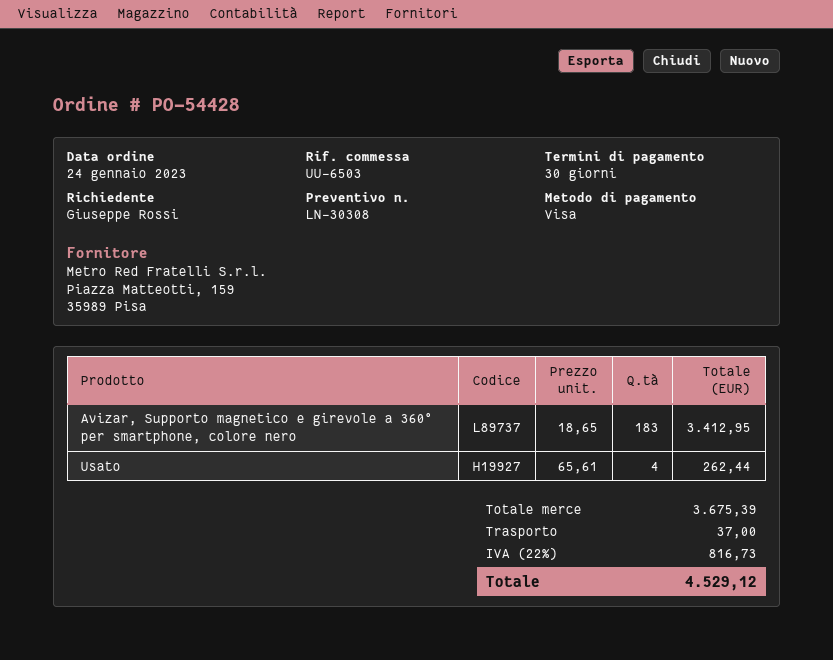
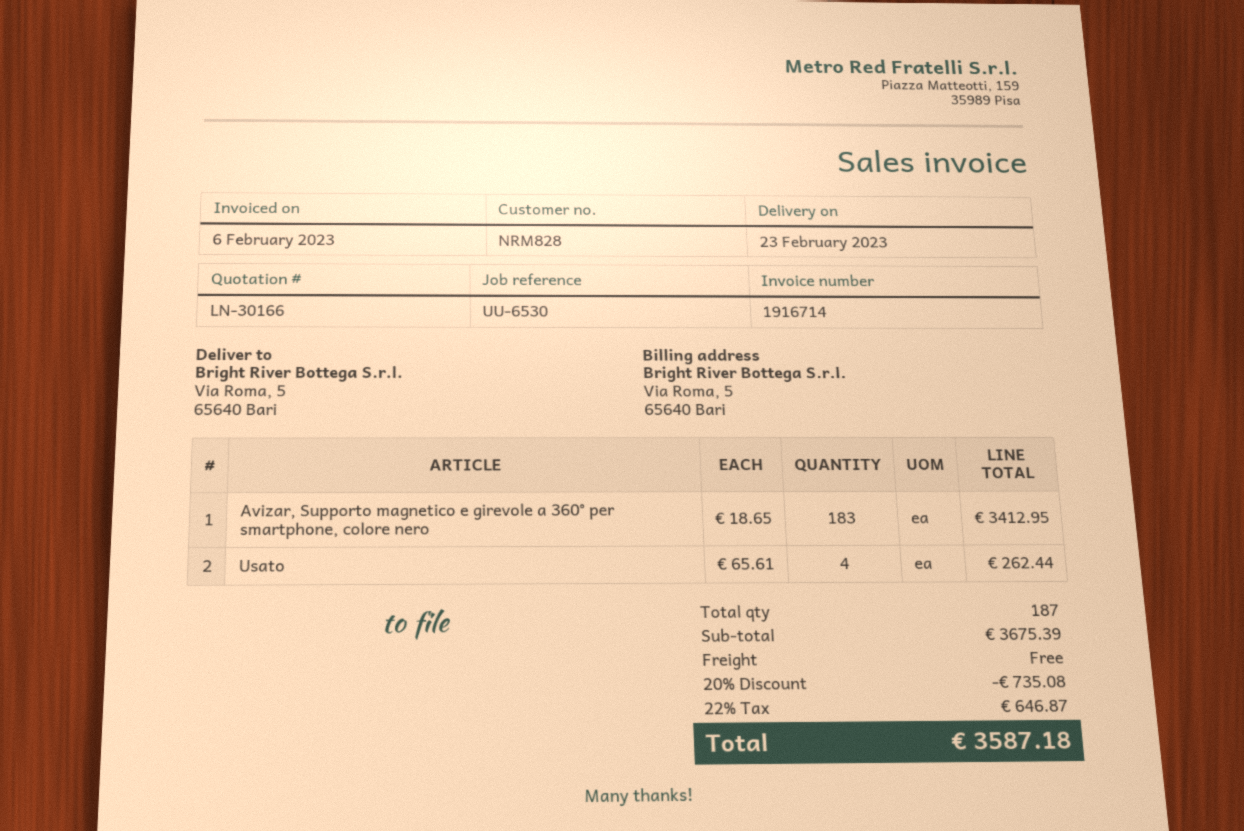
quote number: LN-30308 -> LN-30166
reference: UU-6503 -> UU-6530
discount: none -> 20% = 735.08
shipping: 37.00 -> 0.00
tax: 22% = 816.73 -> 22% = 646.87
total: 4529.12 -> 3587.18

